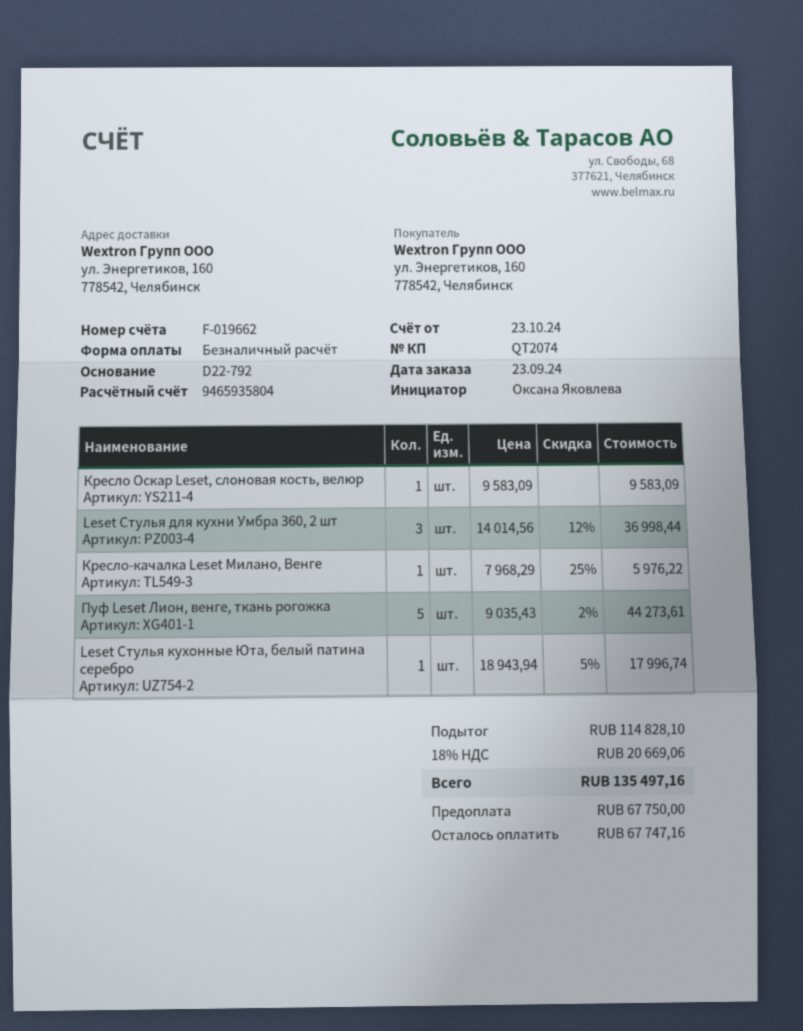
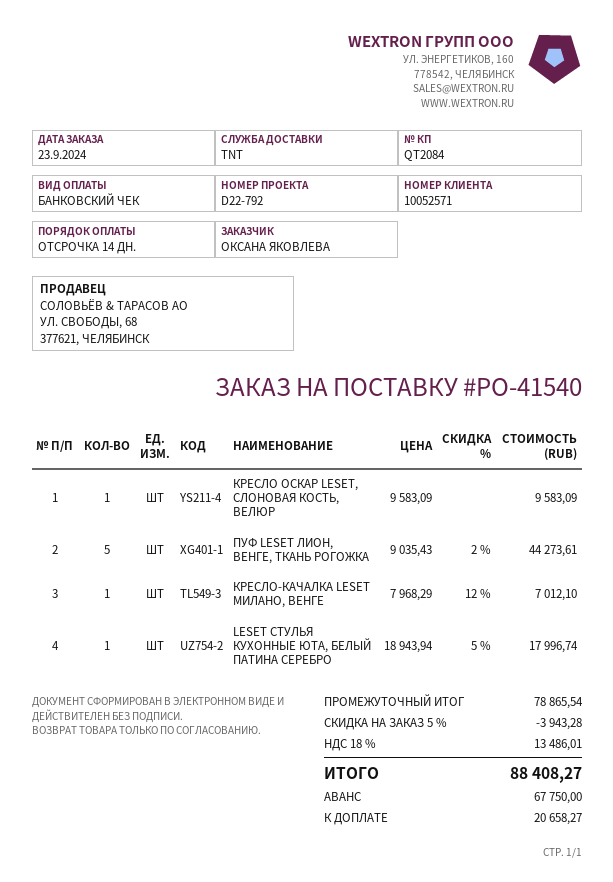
quote number: QT2074 -> QT2084
payment method: bank transfer -> cheque
Leset Стулья для кухни Умбра 360, 2 шт: 3 x 14014.56 - 12% = 36998.44 -> none
Кресло-качалка Leset Милано, Венге: 1 x 7968.29 - 25% = 5976.22 -> 1 x 7968.29 - 12% = 7012.10
subtotal: 114828.10 -> 78865.54
discount: none -> 5% = 3943.28
tax: 18% = 20669.06 -> 18% = 13486.01
total: 135497.16 -> 88408.27
balance: 67747.16 -> 20658.27

